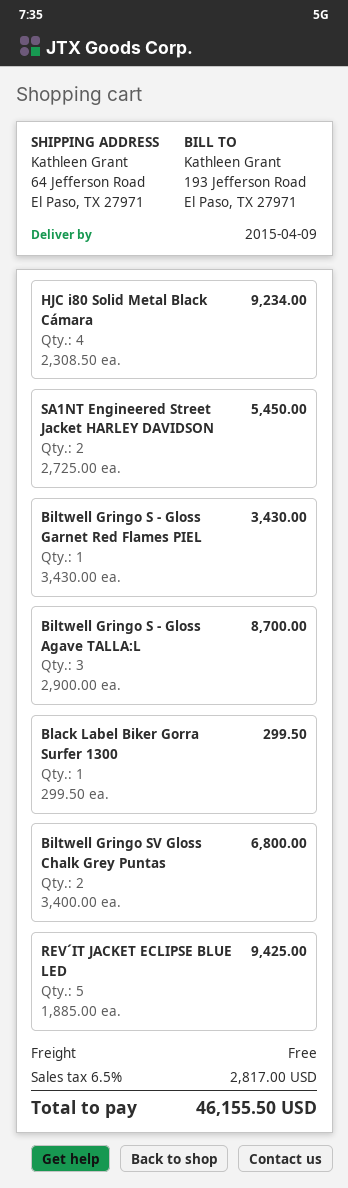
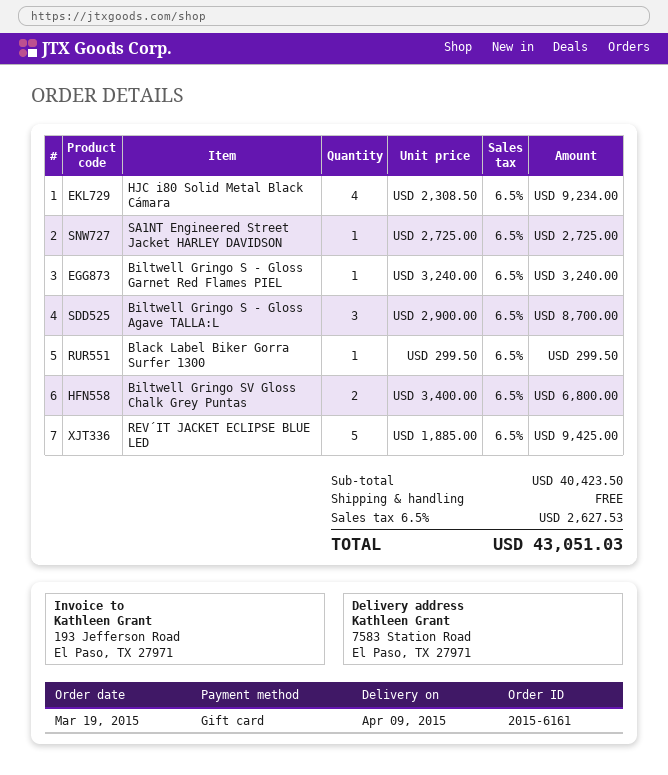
ship to: 64 Jefferson Road, El Paso, TX 27971 -> 7583 Station Road, El Paso, TX 27971
SA1NT Engineered Street Jacket HARLEY DAVIDSON: 2 x 2725.00 = 5450.00 -> 1 x 2725.00 = 2725.00
Biltwell Gringo S - Gloss Garnet Red Flames PIEL: 1 x 3430.00 = 3430.00 -> 1 x 3240.00 = 3240.00
tax: 6.5% = 2817.00 -> 6.5% = 2627.53
total: 46155.50 -> 43051.03

